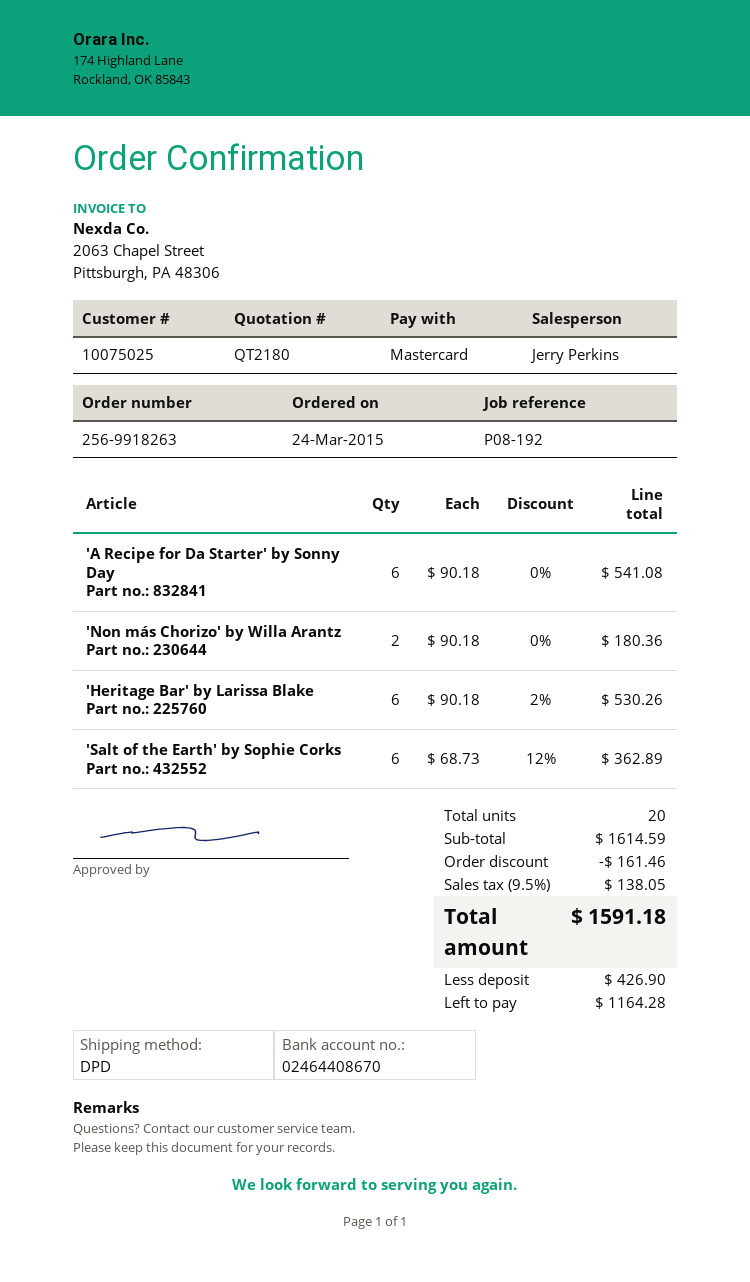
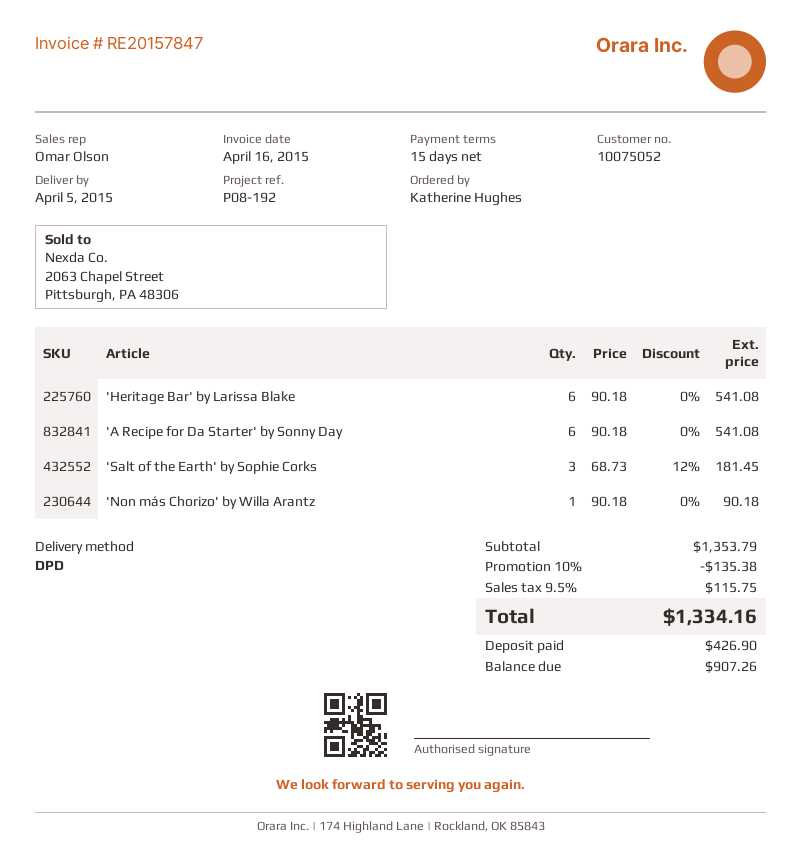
customer number: 10075025 -> 10075052
sales rep: Jerry Perkins -> Omar Olson
'Non más Chorizo' by Willa Arantz: 2 x 90.18 = 180.36 -> 1 x 90.18 = 90.18
'Heritage Bar' by Larissa Blake: 6 x 90.18 - 2% = 530.26 -> 6 x 90.18 = 541.08
'Salt of the Earth' by Sophie Corks: 6 x 68.73 - 12% = 362.89 -> 3 x 68.73 - 12% = 181.45
subtotal: 1614.59 -> 1353.79
discount: 161.46 -> 135.38
tax: 9.5% = 138.05 -> 9.5% = 115.75
total: 1591.18 -> 1334.16
balance: 1164.28 -> 907.26

